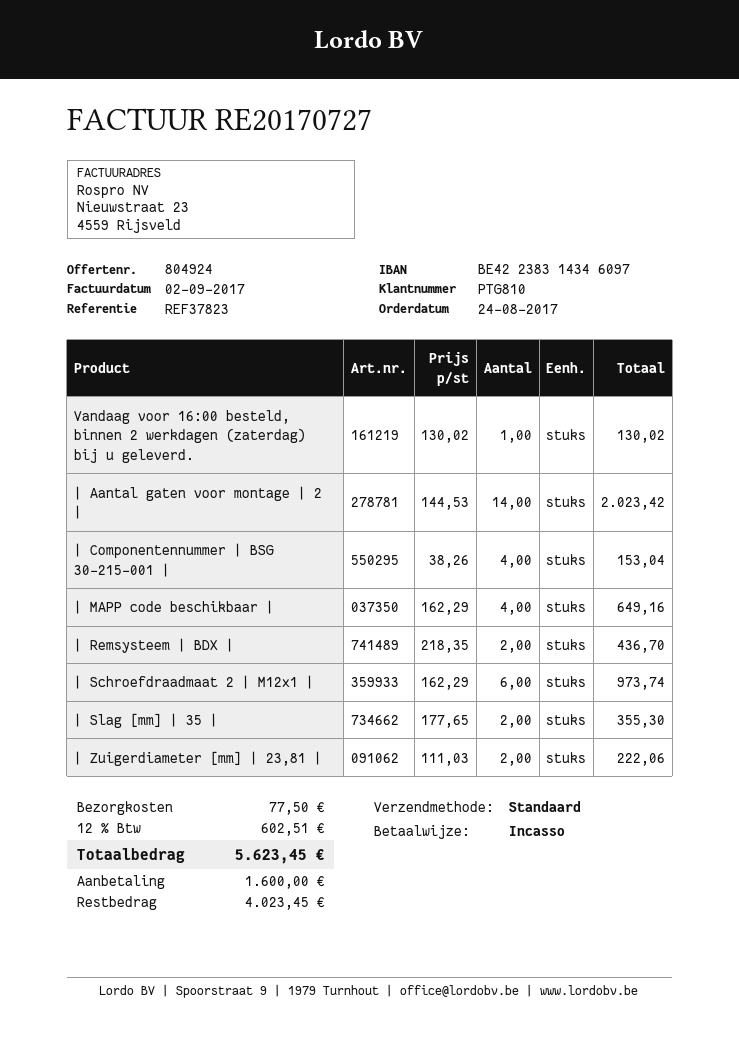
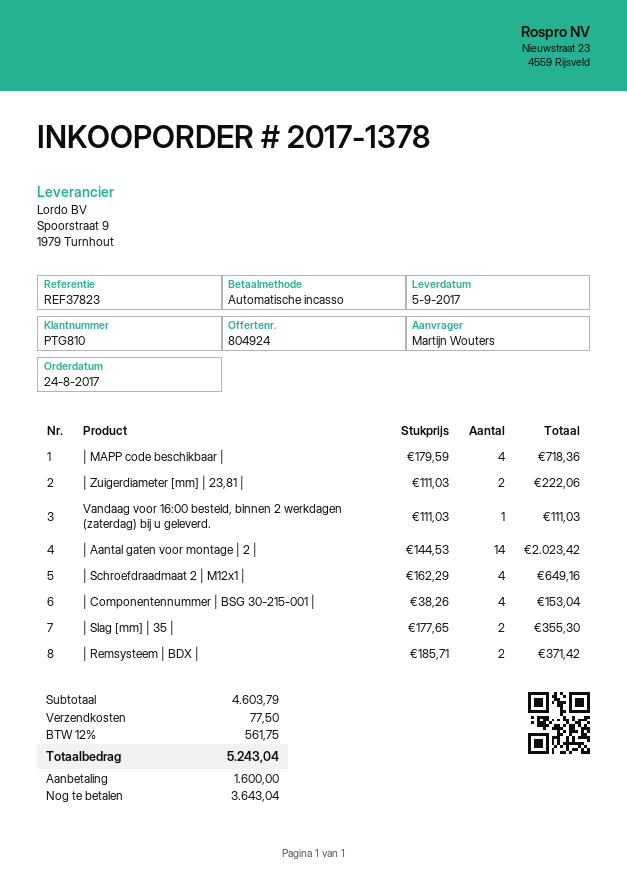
Vandaag voor 16:00 besteld, binnen 2 werkdagen (zaterdag) bij u geleverd.: 1 x 130.02 = 130.02 -> 1 x 111.03 = 111.03
| MAPP code beschikbaar |: 4 x 162.29 = 649.16 -> 4 x 179.59 = 718.36
| Remsysteem | BDX |: 2 x 218.35 = 436.70 -> 2 x 185.71 = 371.42
| Schroefdraadmaat 2 | M12x1 |: 6 x 162.29 = 973.74 -> 4 x 162.29 = 649.16
tax: 12% = 602.51 -> 12% = 561.75
total: 5623.45 -> 5243.04
balance: 4023.45 -> 3643.04

